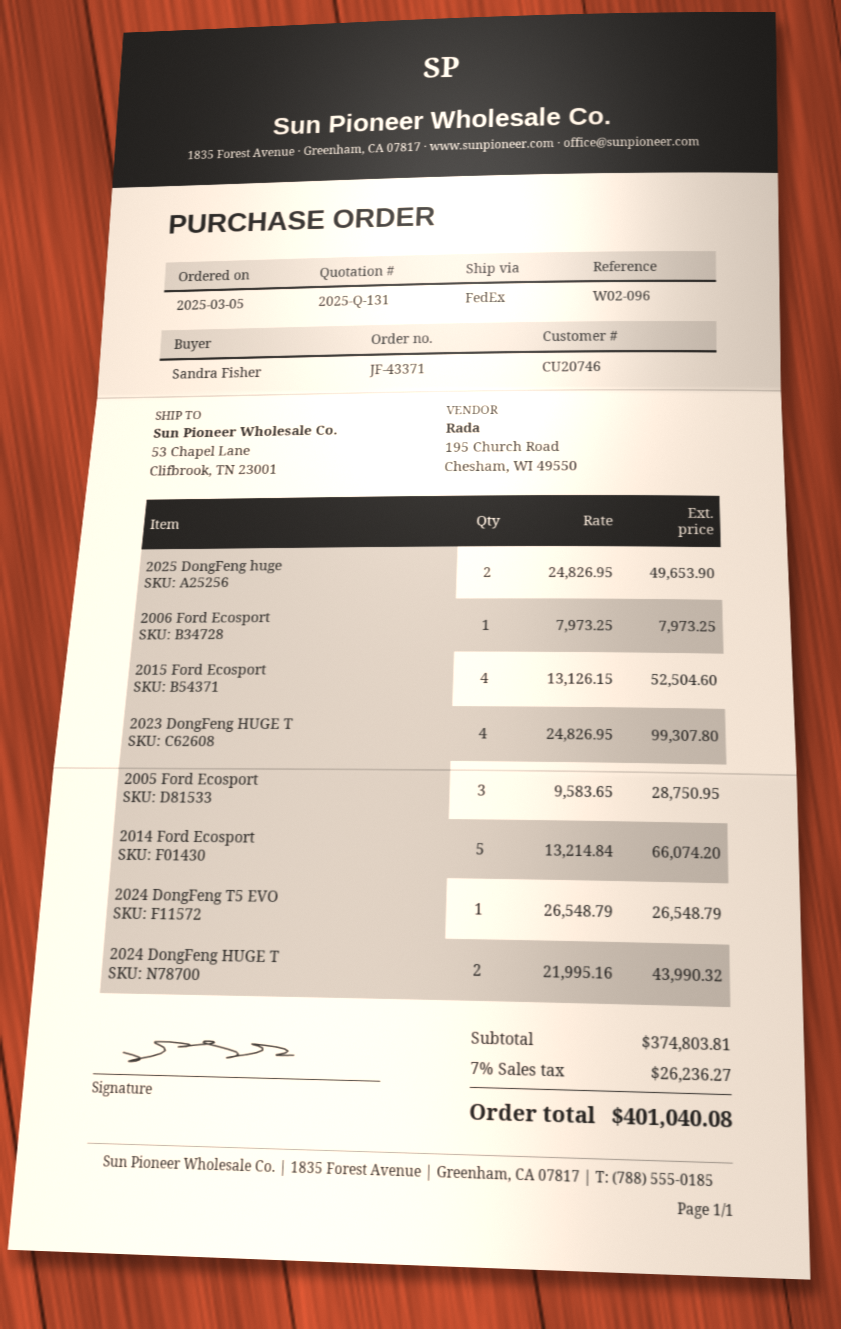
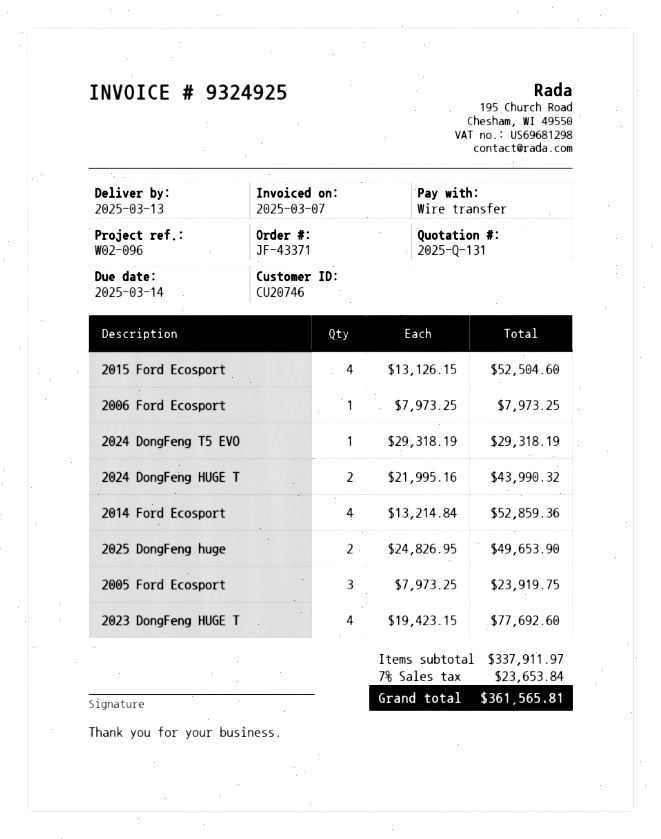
2023 DongFeng HUGE T: 4 x 24826.95 = 99307.80 -> 4 x 19423.15 = 77692.60
2005 Ford Ecosport: 3 x 9583.65 = 28750.95 -> 3 x 7973.25 = 23919.75
2014 Ford Ecosport: 5 x 13214.84 = 66074.20 -> 4 x 13214.84 = 52859.36
2024 DongFeng T5 EVO: 1 x 26548.79 = 26548.79 -> 1 x 29318.19 = 29318.19
subtotal: 374803.81 -> 337911.97
tax: 7% = 26236.27 -> 7% = 23653.84
total: 401040.08 -> 361565.81

